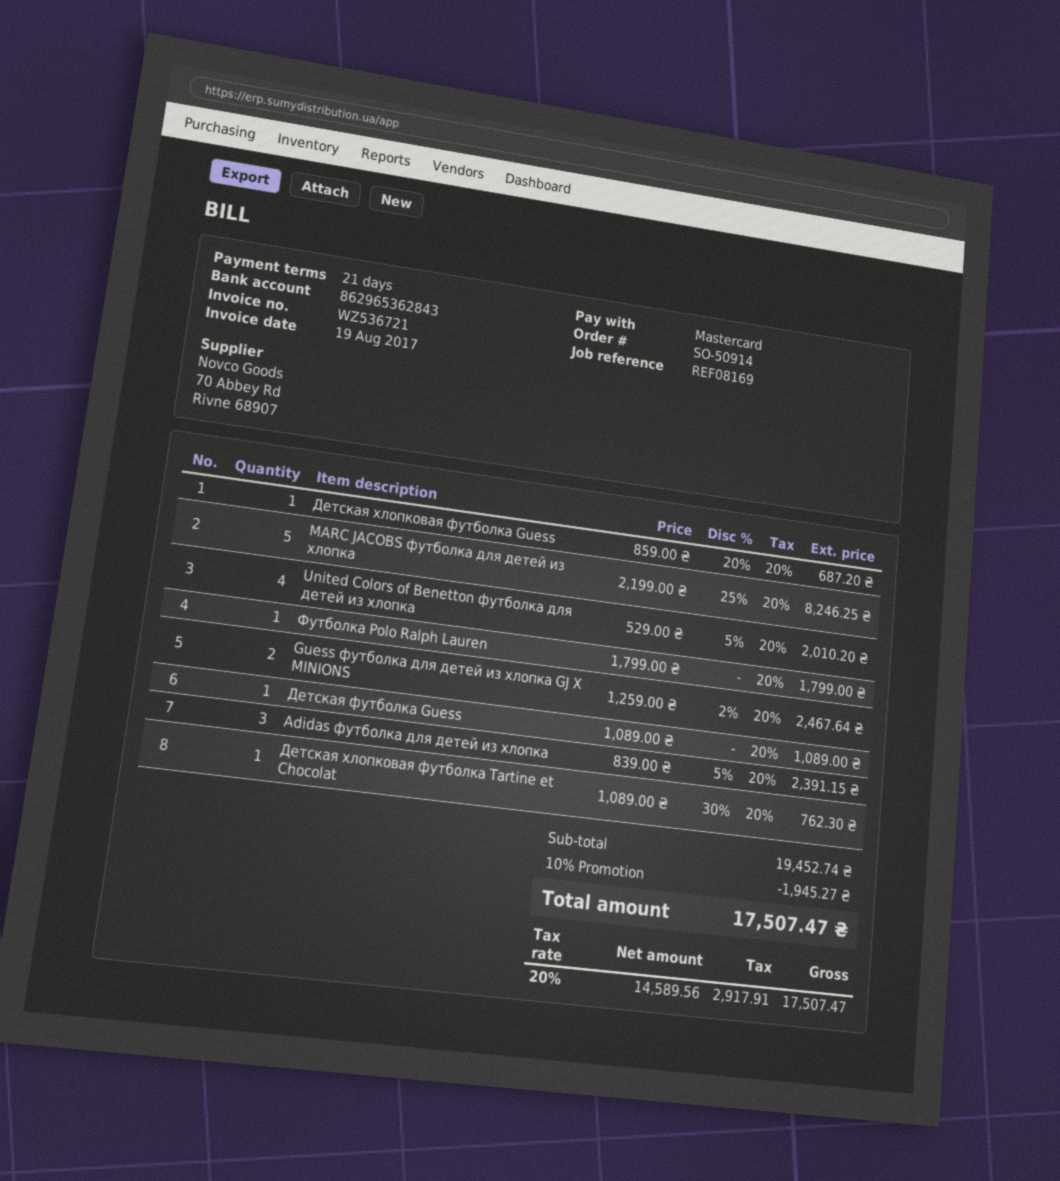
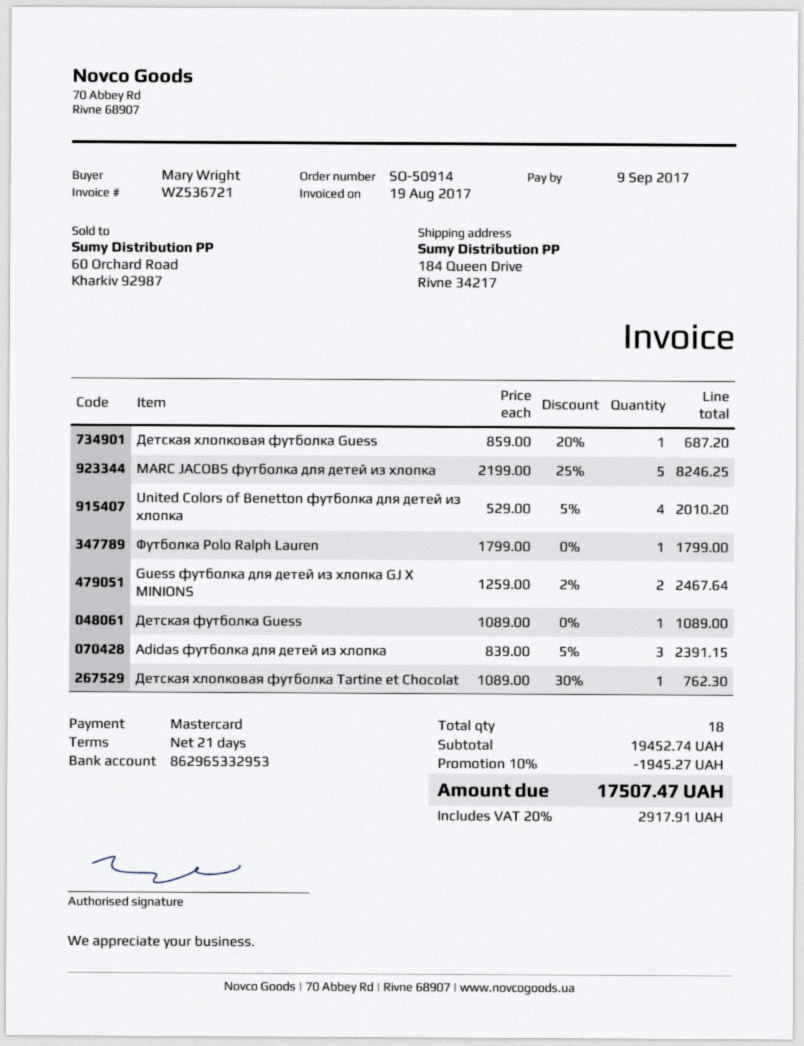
bank account: 862965362843 -> 862965332953

